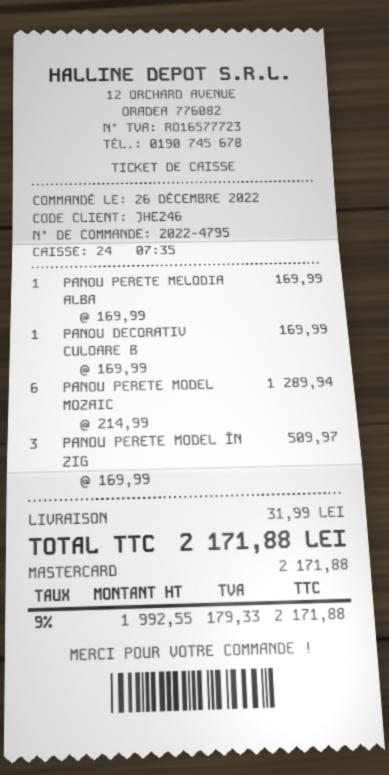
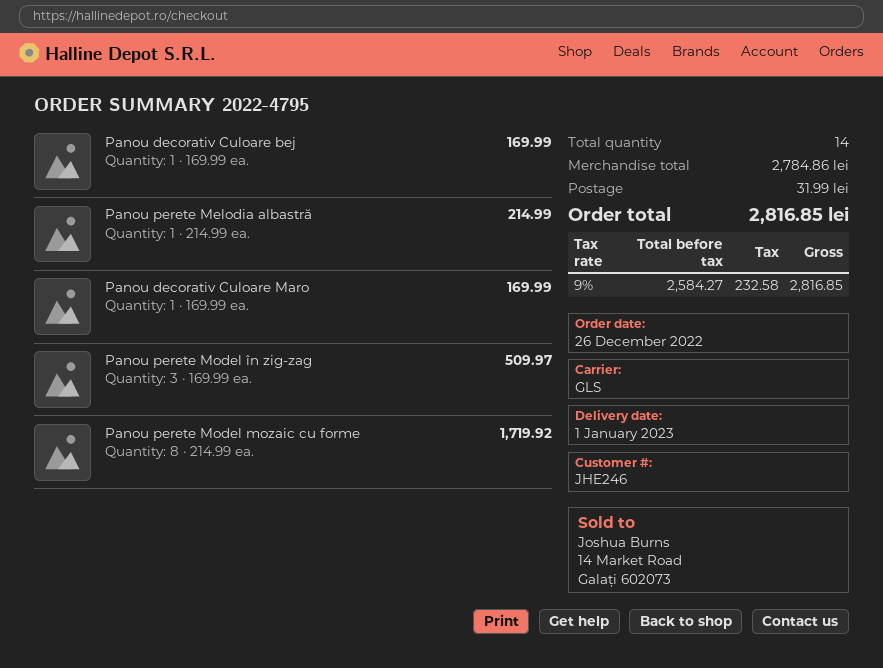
PANOU PERETE MELODIA ALBA: 1 x 169.99 = 169.99 -> 1 x 214.99 = 214.99
PANOU PERETE MODEL MOZAIC: 6 x 214.99 = 1289.94 -> 8 x 214.99 = 1719.92
Panou decorativ Culoare Maro: none -> 1 x 169.99 = 169.99
net: 1992.55 -> 2584.27
tax: 9% = 179.33 -> 9% = 232.58
total: 2171.88 -> 2816.85

